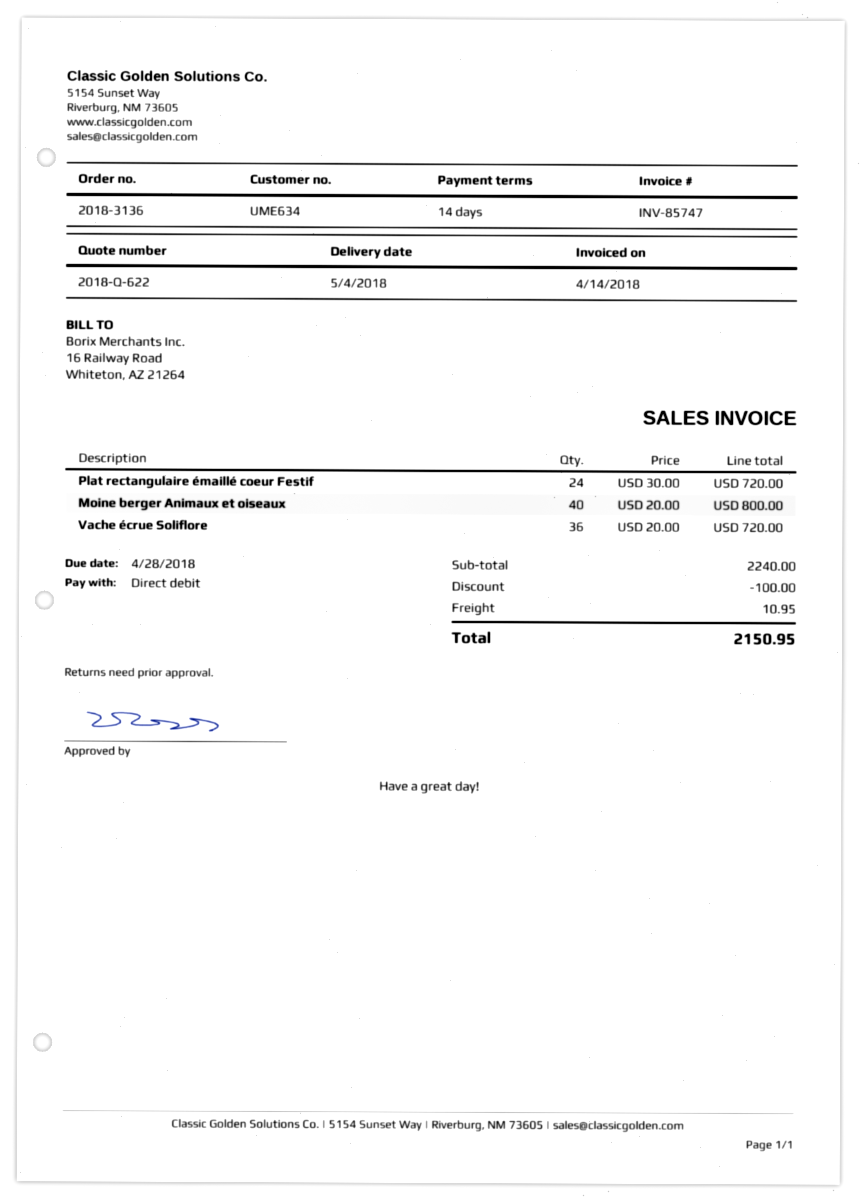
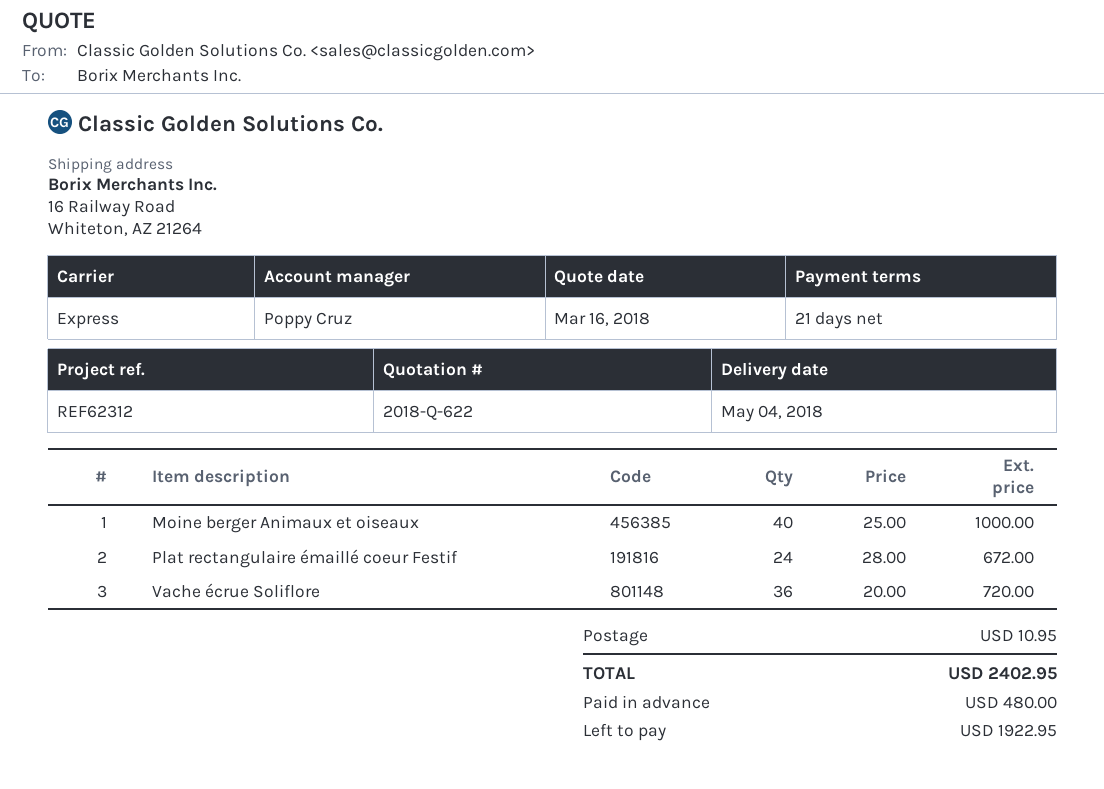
payment terms: 14 days -> 21 days
Plat rectangulaire émaillé coeur Festif: 24 x 30.00 = 720.00 -> 24 x 28.00 = 672.00
Moine berger Animaux et oiseaux: 40 x 20.00 = 800.00 -> 40 x 25.00 = 1000.00
discount: 100.00 -> none
total: 2150.95 -> 2402.95

